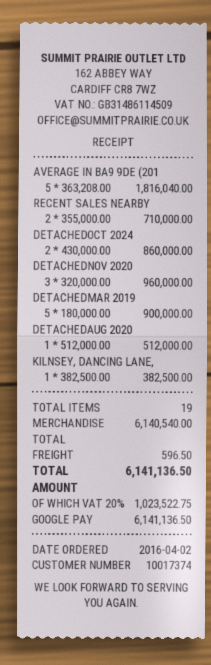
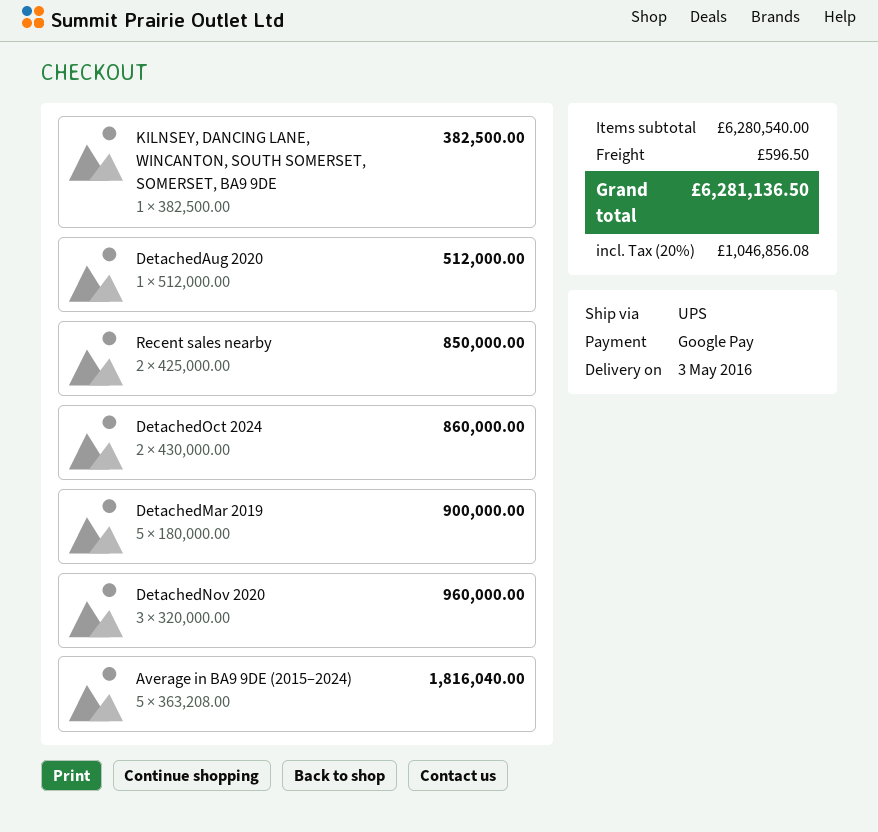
RECENT SALES NEARBY: 2 x 355000.00 = 710000.00 -> 2 x 425000.00 = 850000.00
subtotal: 6140540.00 -> 6280540.00
tax: 20% = 1023522.75 -> 20% = 1046856.08
total: 6141136.50 -> 6281136.50

